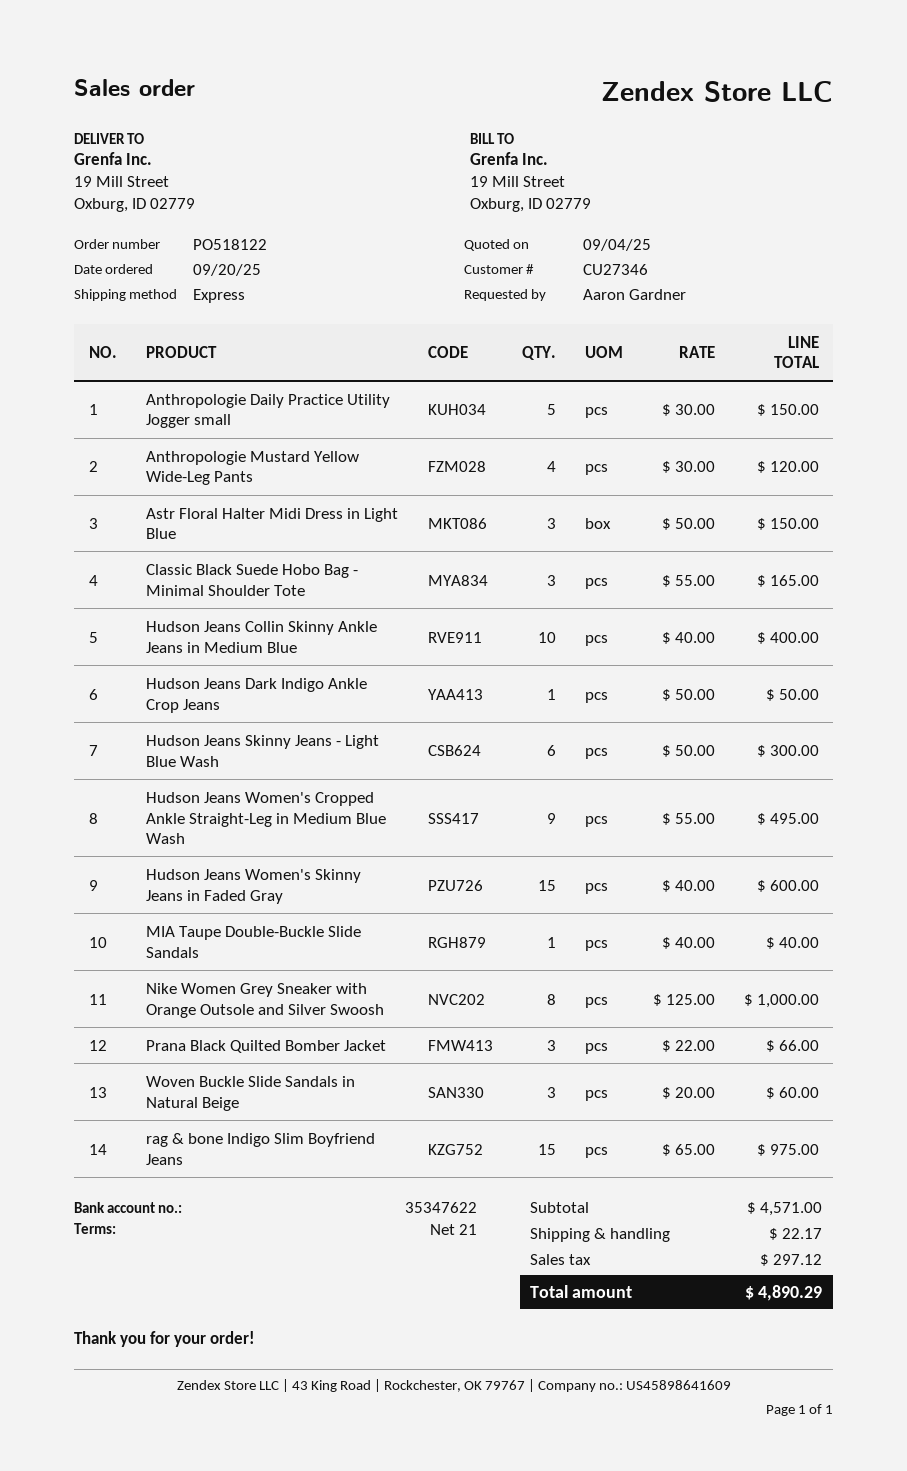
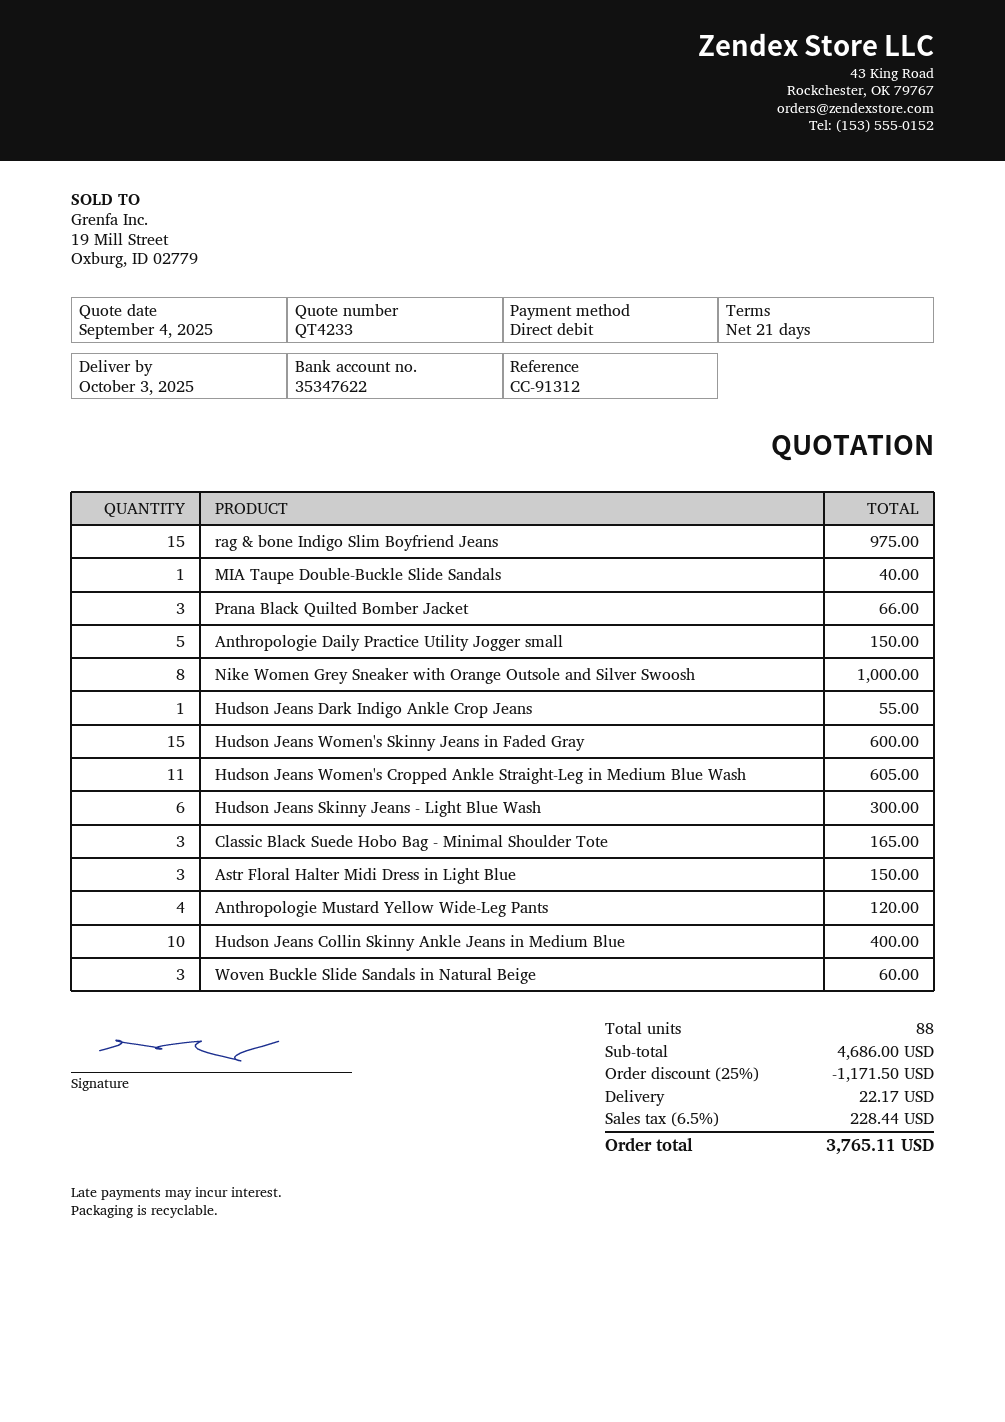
Hudson Jeans Dark Indigo Ankle Crop Jeans: 1 for 50.00 -> 1 for 55.00
Hudson Jeans Women's Cropped Ankle Straight-Leg in Medium Blue Wash: 9 for 495.00 -> 11 for 605.00
subtotal: 4571.00 -> 4686.00
discount: none -> 25% = 1171.50
tax: 297.12 -> 228.44
total: 4890.29 -> 3765.11

